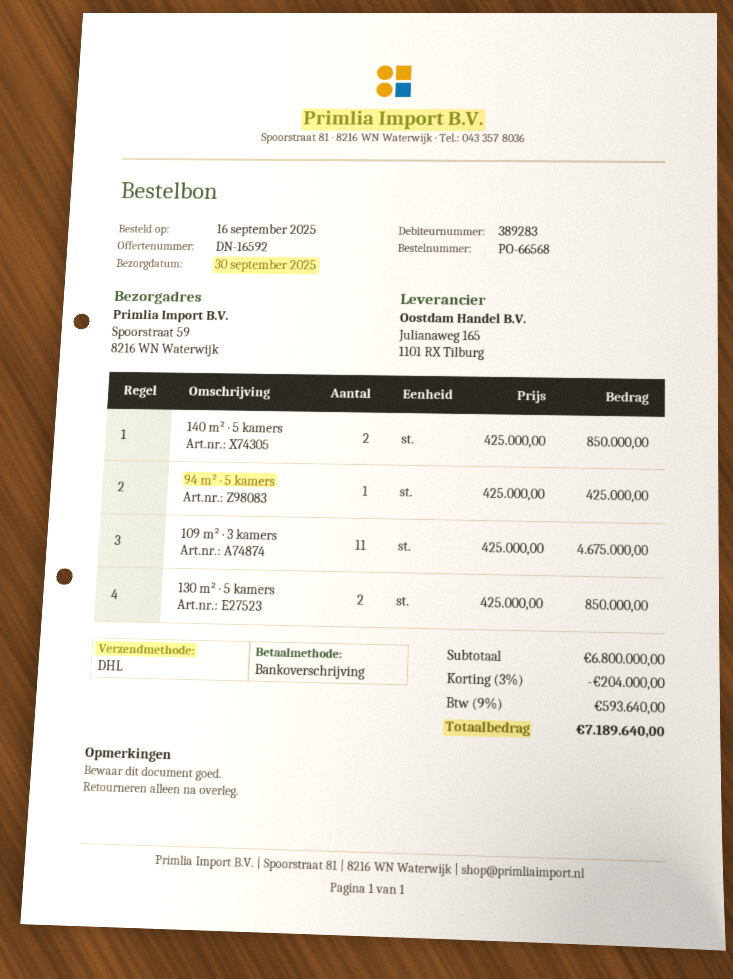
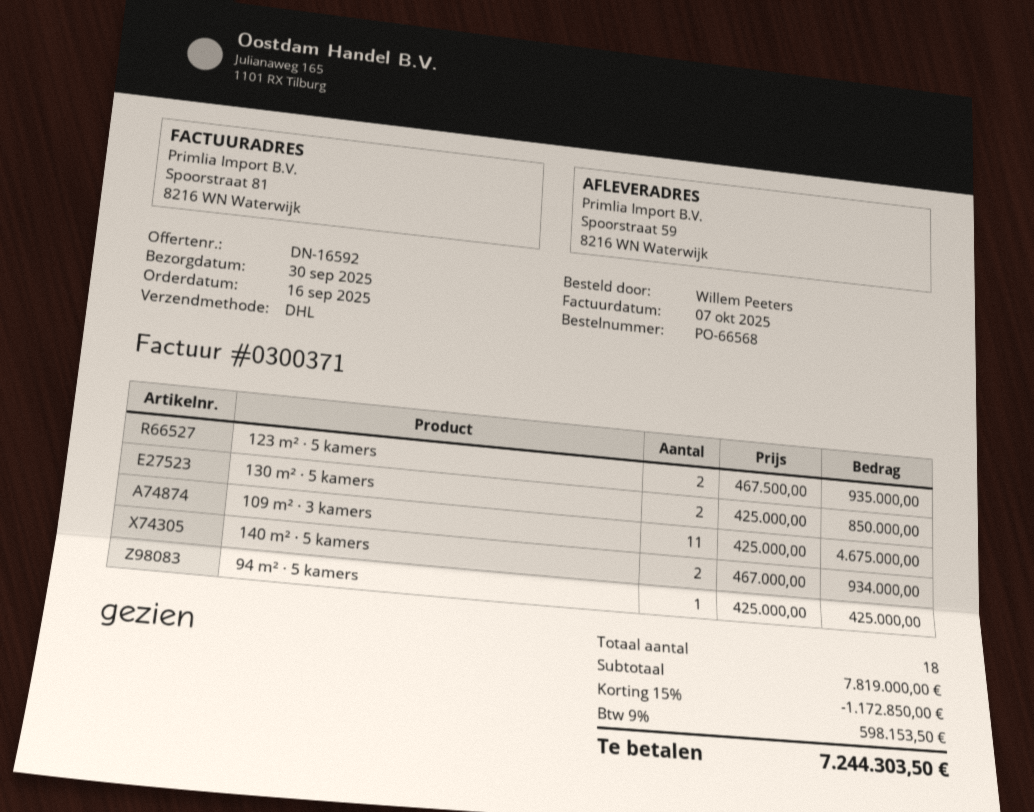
140 m² · 5 kamers: 2 x 425000.00 = 850000.00 -> 2 x 467000.00 = 934000.00
123 m² · 5 kamers: none -> 2 x 467500.00 = 935000.00
subtotal: 6800000.00 -> 7819000.00
discount: 3% = 204000.00 -> 15% = 1172850.00
tax: 9% = 593640.00 -> 9% = 598153.50
total: 7189640.00 -> 7244303.50

